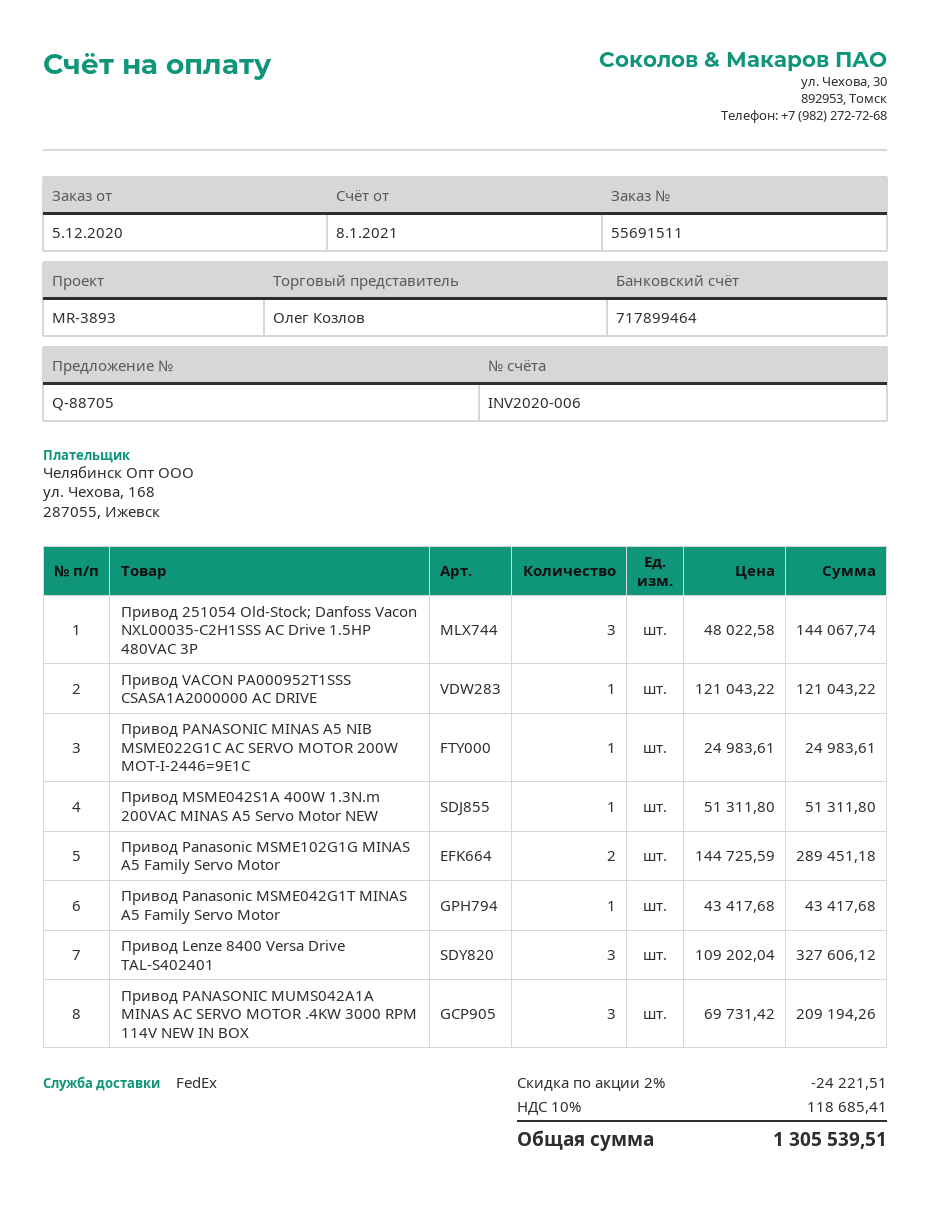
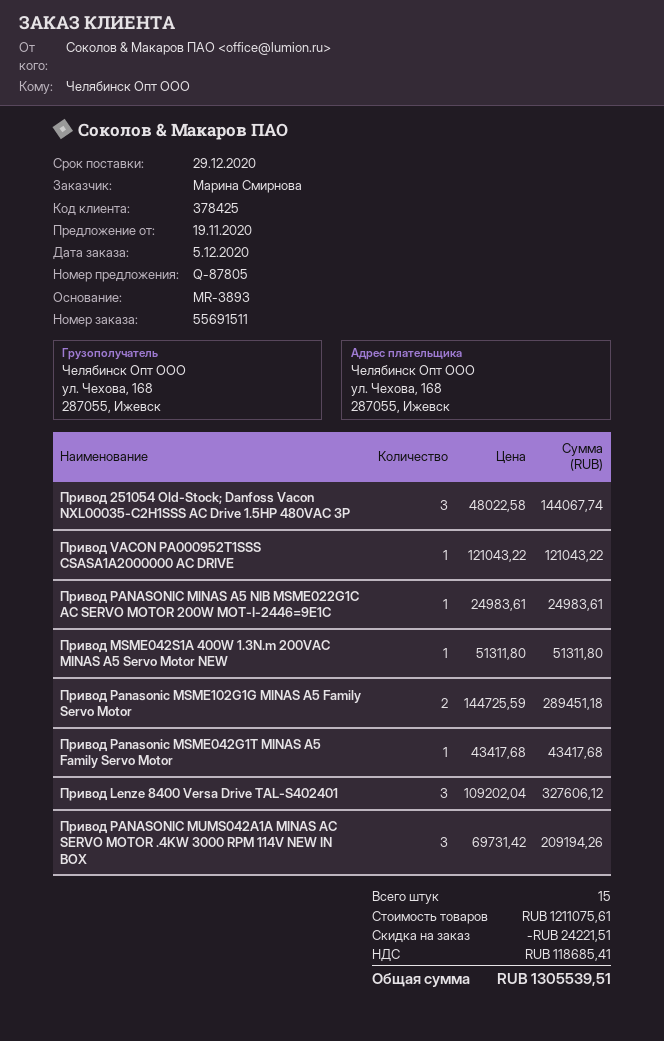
quote number: Q-88705 -> Q-87805

